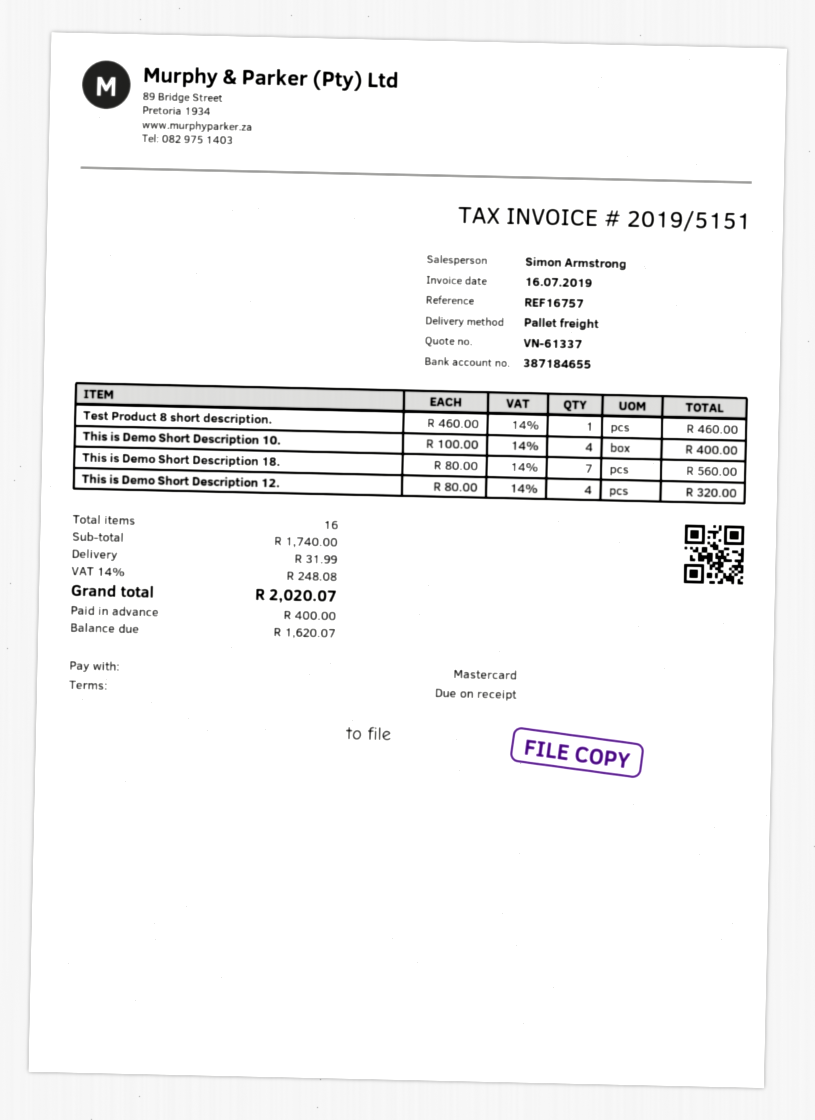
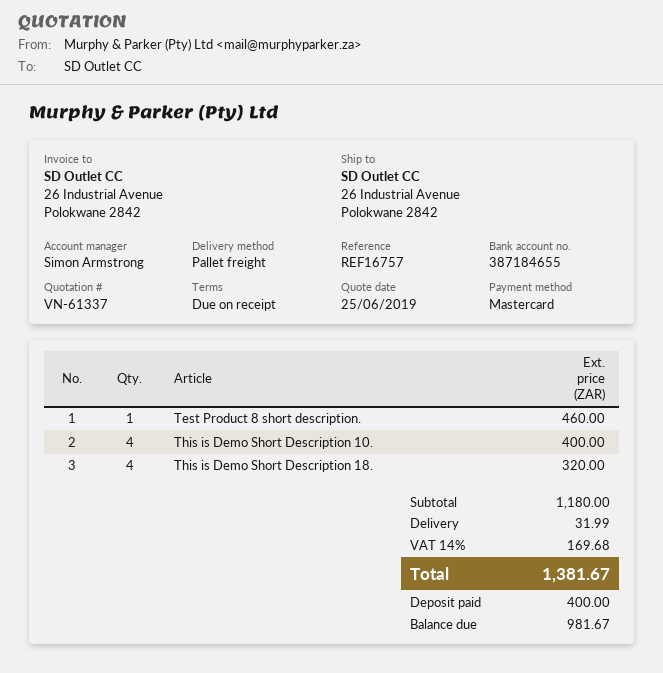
This is Demo Short Description 18.: 7 for 560.00 -> 4 for 320.00
This is Demo Short Description 12.: 4 for 320.00 -> none
subtotal: 1740.00 -> 1180.00
tax: 14% = 248.08 -> 14% = 169.68
total: 2020.07 -> 1381.67
balance: 1620.07 -> 981.67

